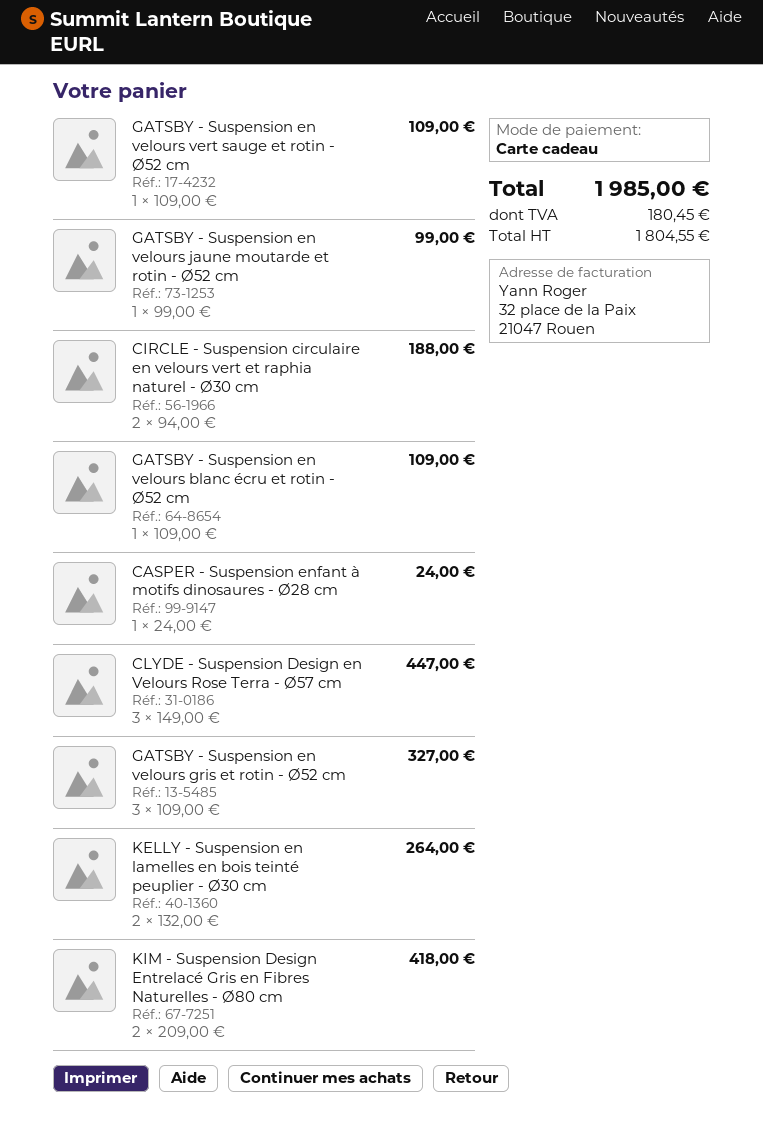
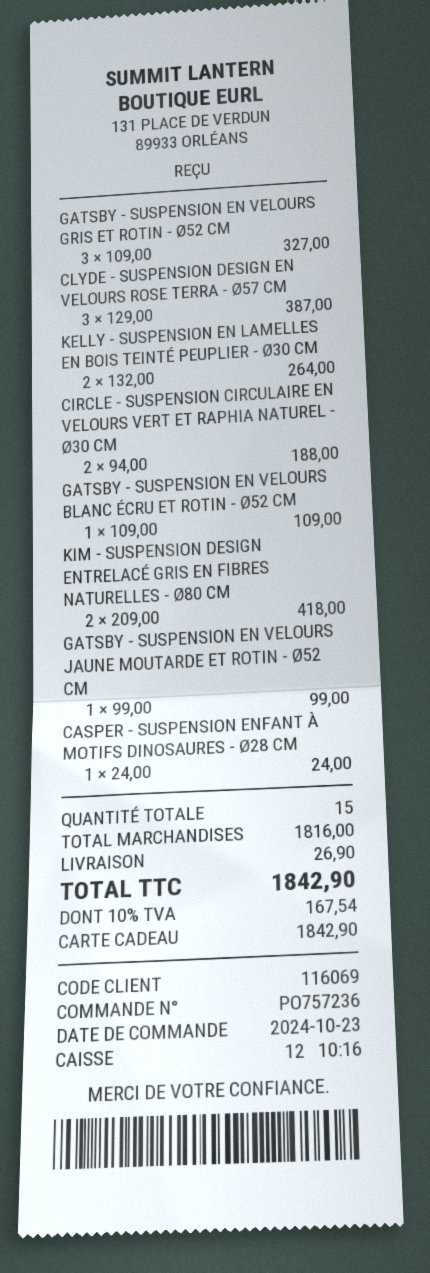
GATSBY - Suspension en velours vert sauge et rotin - Ø52 cm: 1 x 109.00 = 109.00 -> none
CLYDE - Suspension Design en Velours Rose Terra - Ø57 cm: 3 x 149.00 = 447.00 -> 3 x 129.00 = 387.00
shipping: none -> 26.90
tax: 180.45 -> 167.54
total: 1985.00 -> 1842.90

